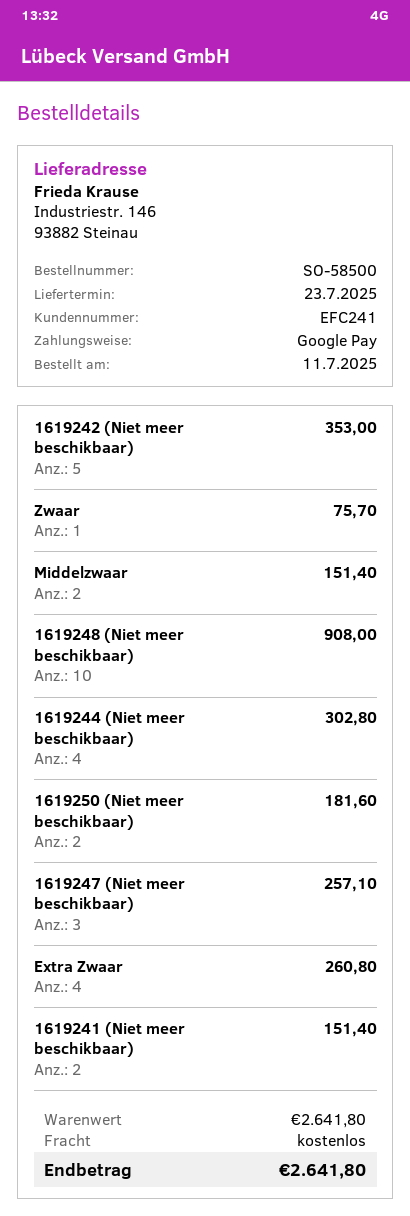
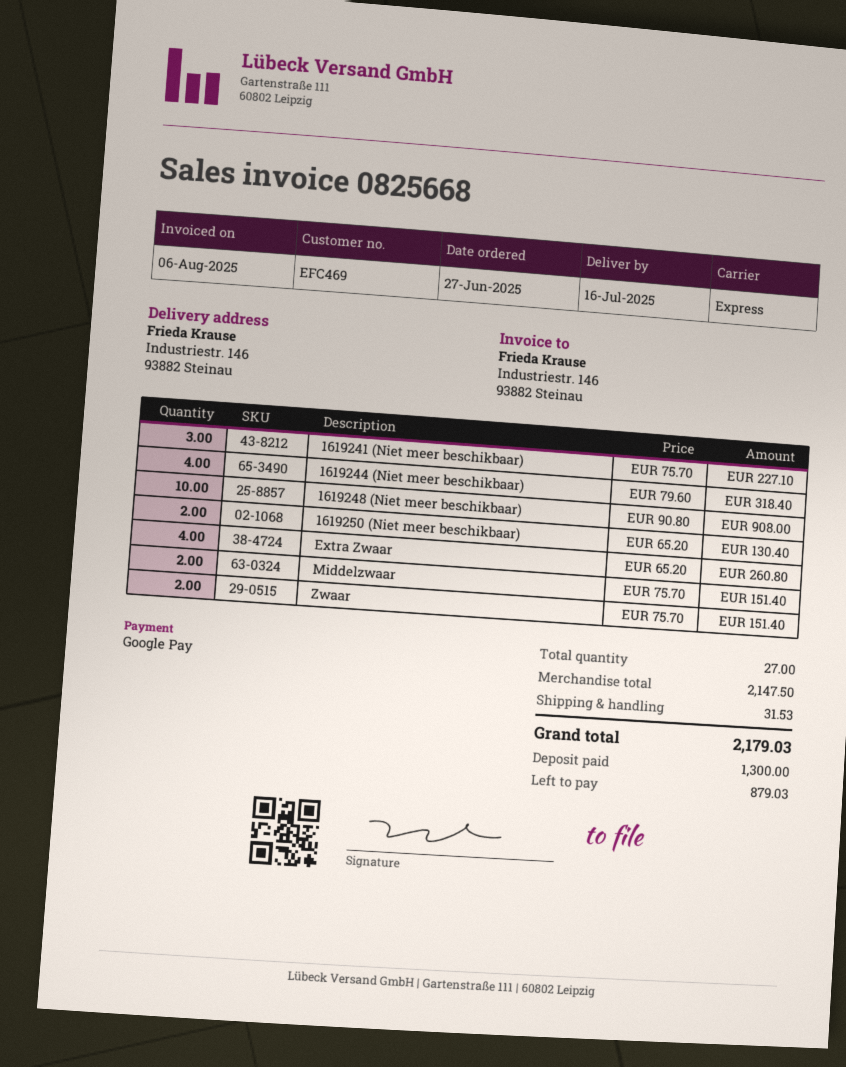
order date: 2025-07-11 -> 2025-06-27
delivery date: 2025-07-23 -> 2025-07-16
customer number: EFC241 -> EFC469
1619242 (Niet meer beschikbaar): 5 for 353.00 -> none
Zwaar: 1 for 75.70 -> 2 for 151.40
1619244 (Niet meer beschikbaar): 4 for 302.80 -> 4 for 318.40
1619250 (Niet meer beschikbaar): 2 for 181.60 -> 2 for 130.40
1619247 (Niet meer beschikbaar): 3 for 257.10 -> none
1619241 (Niet meer beschikbaar): 2 for 151.40 -> 3 for 227.10
subtotal: 2641.80 -> 2147.50
shipping: 0.00 -> 31.53
total: 2641.80 -> 2179.03

